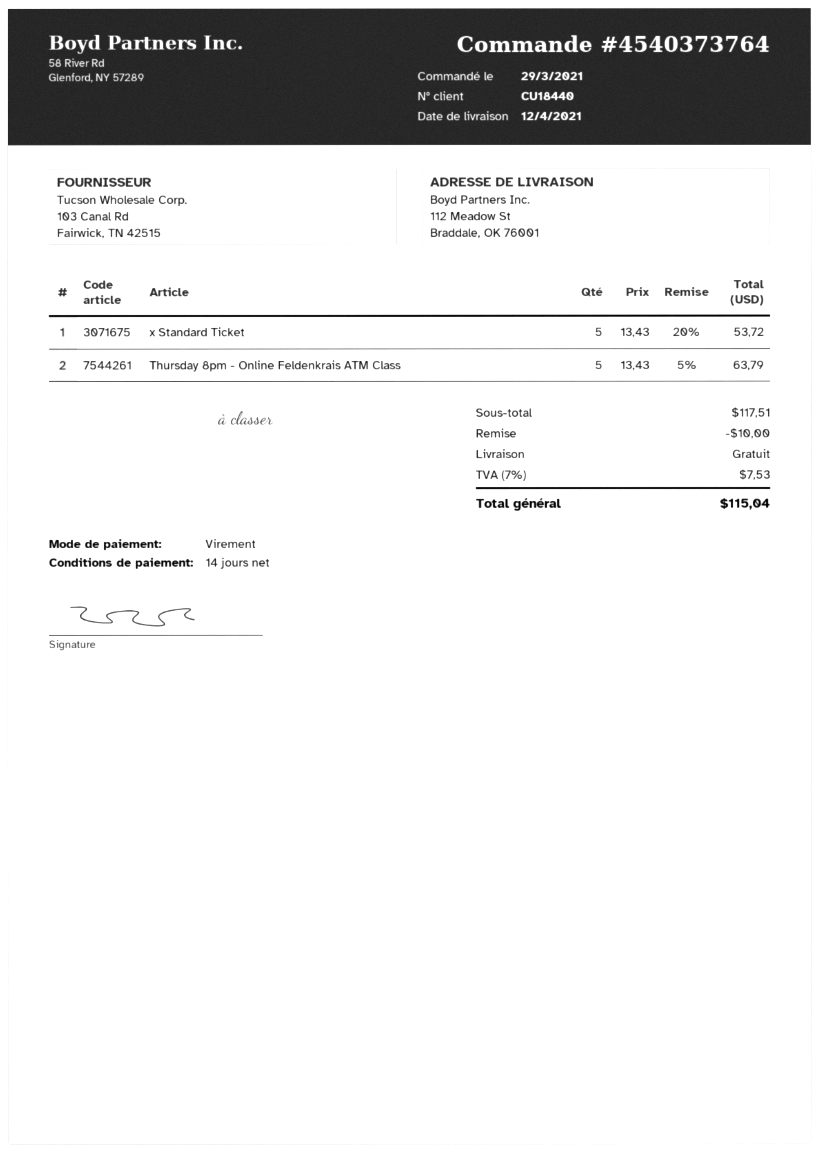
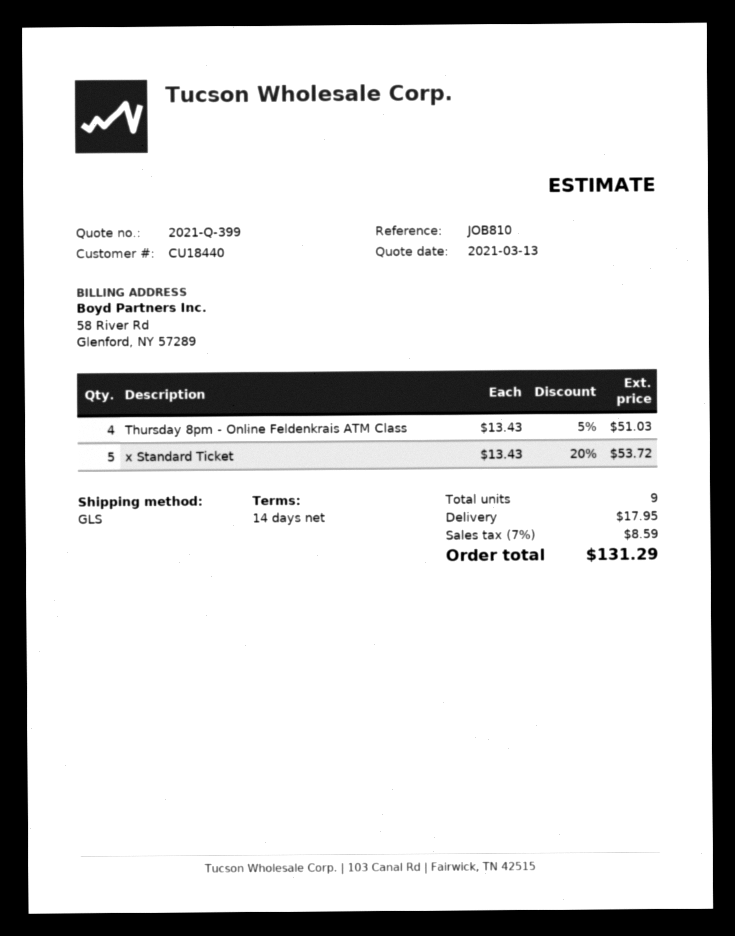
Thursday 8pm - Online Feldenkrais ATM Class: 5 x 13.43 - 5% = 63.79 -> 4 x 13.43 - 5% = 51.03
discount: 10.00 -> none
shipping: 0.00 -> 17.95
tax: 7% = 7.53 -> 7% = 8.59
total: 115.04 -> 131.29

